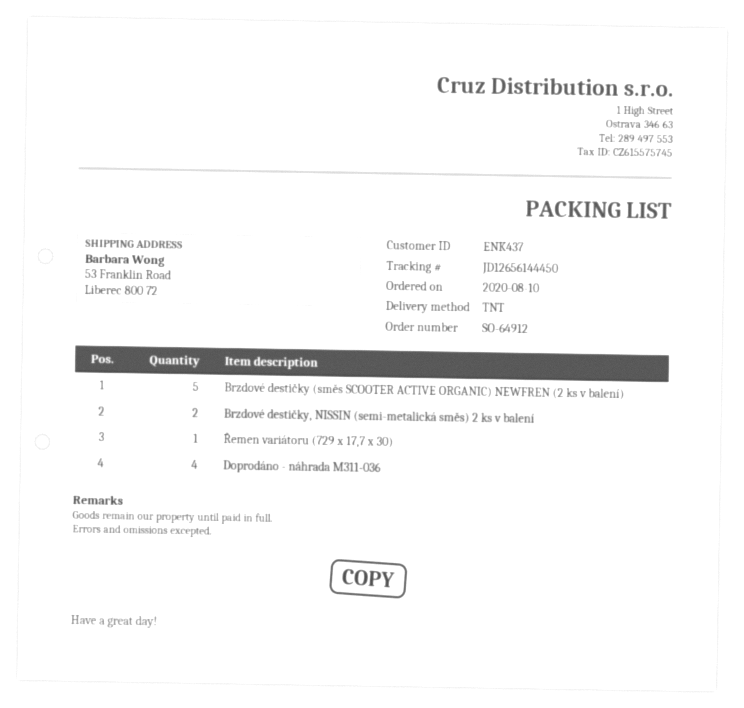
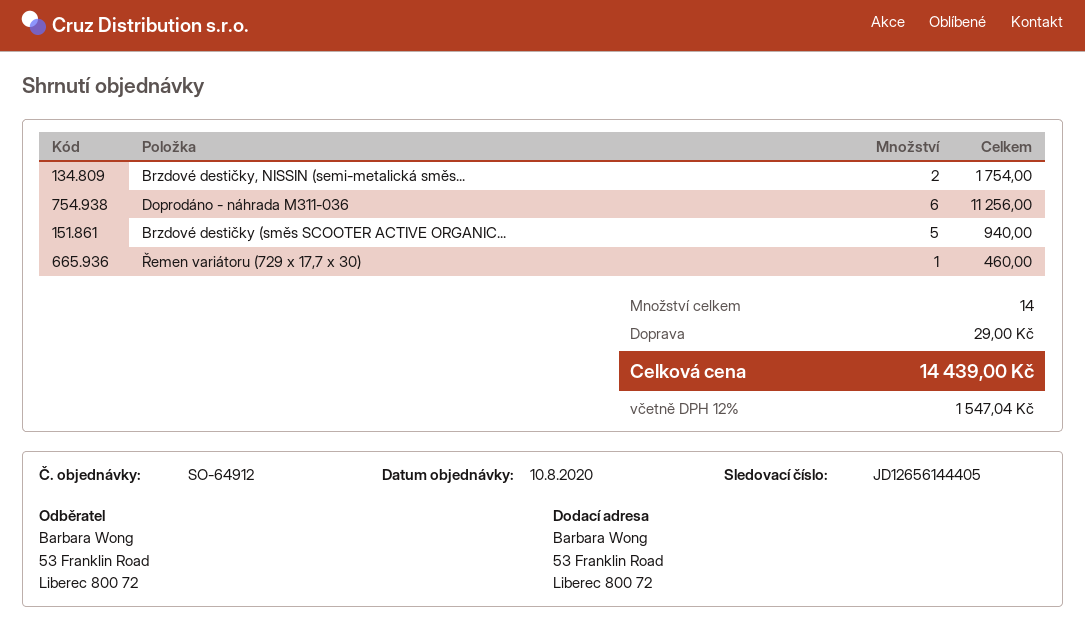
tracking number: JD12656144450 -> JD12656144405
Doprodáno - náhrada M311-036: 4 -> 6

